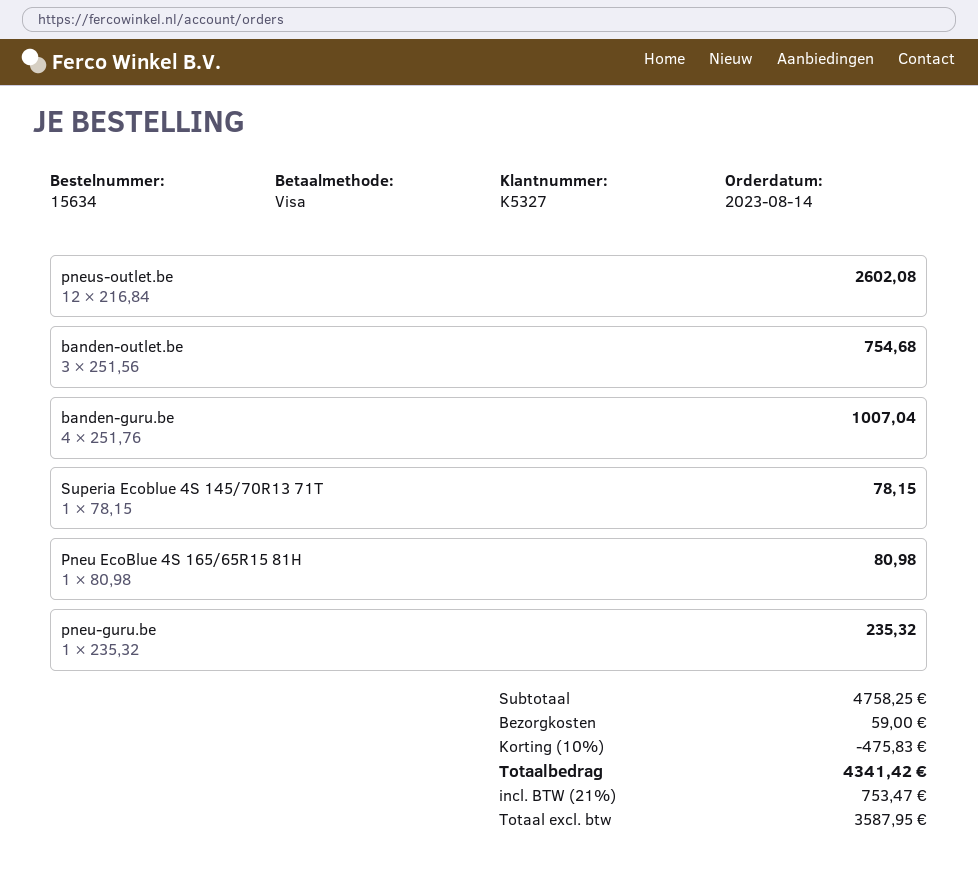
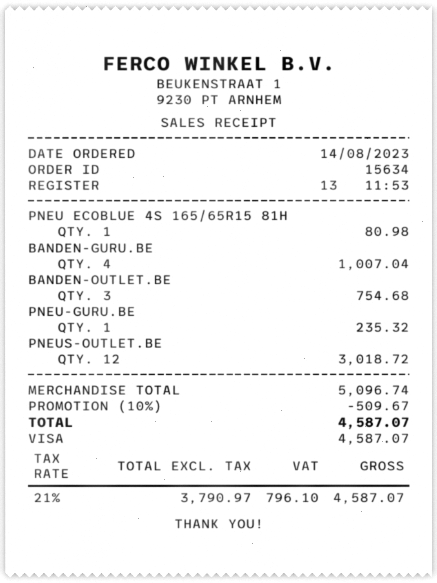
pneus-outlet.be: 12 for 2602.08 -> 12 for 3018.72
Superia Ecoblue 4S 145/70R13 71T: 1 for 78.15 -> none
subtotal: 4758.25 -> 5096.74
discount: 10% = 475.83 -> 10% = 509.67
shipping: 59.00 -> none
net: 3587.95 -> 3790.97
tax: 21% = 753.47 -> 21% = 796.10
total: 4341.42 -> 4587.07

